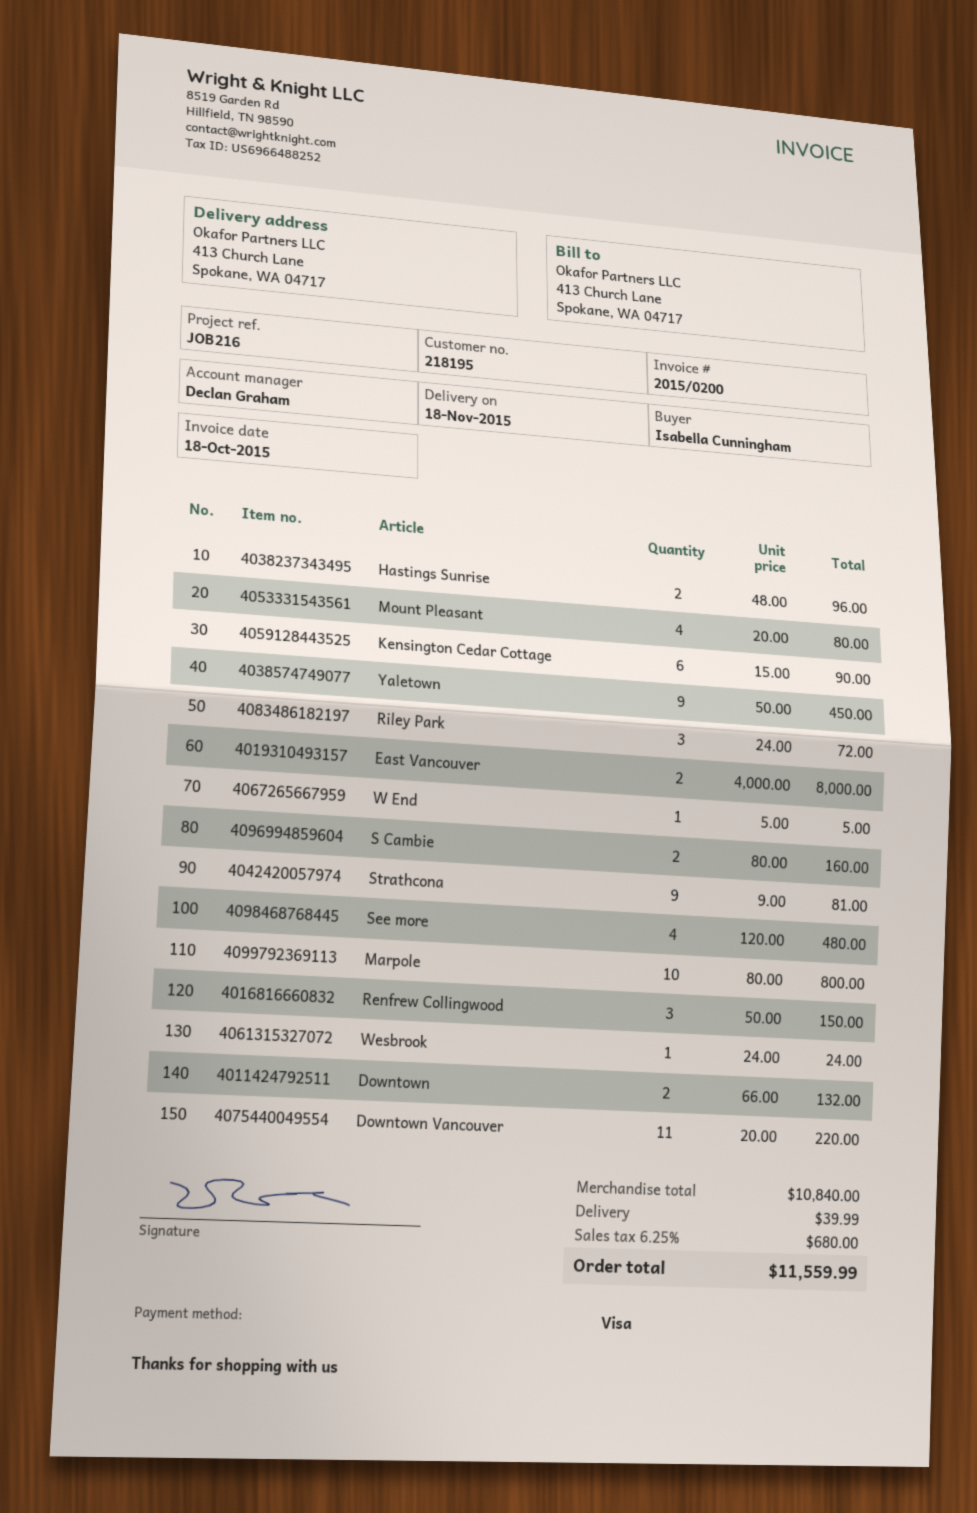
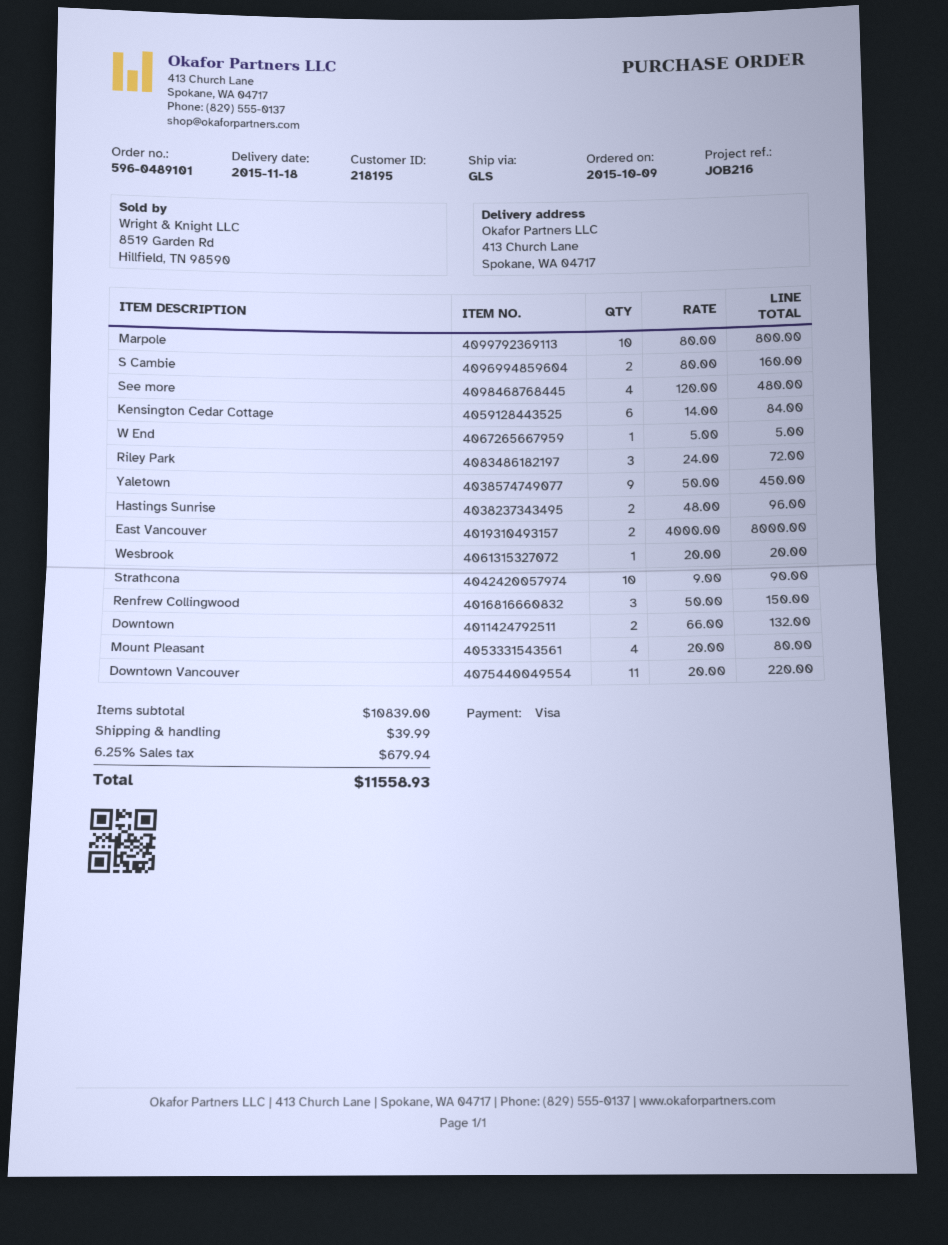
Kensington Cedar Cottage: 6 x 15.00 = 90.00 -> 6 x 14.00 = 84.00
Strathcona: 9 x 9.00 = 81.00 -> 10 x 9.00 = 90.00
Wesbrook: 1 x 24.00 = 24.00 -> 1 x 20.00 = 20.00
subtotal: 10840.00 -> 10839.00
tax: 6.25% = 680.00 -> 6.25% = 679.94
total: 11559.99 -> 11558.93

